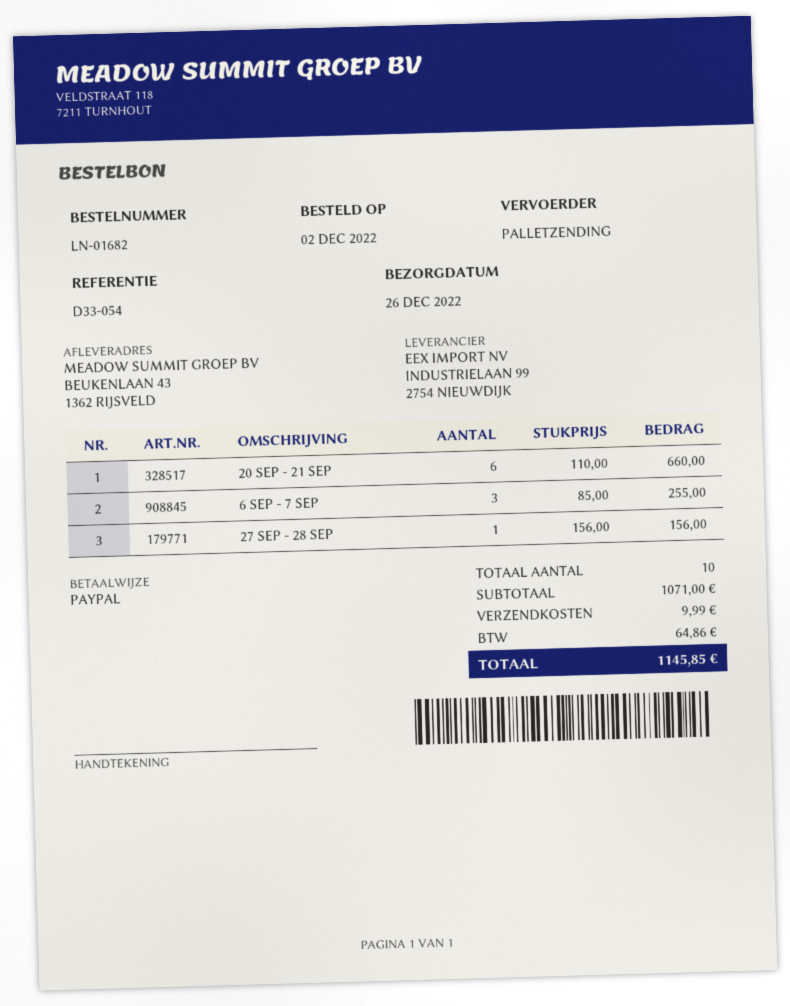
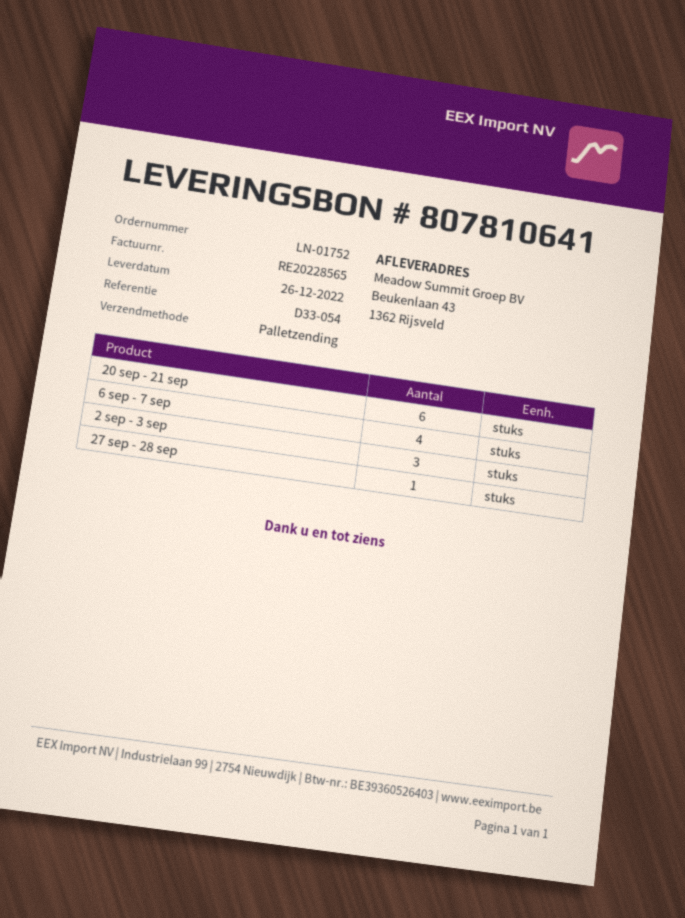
order number: LN-01682 -> LN-01752
6 SEP - 7 SEP: 3 -> 4
2 sep - 3 sep: none -> 3

